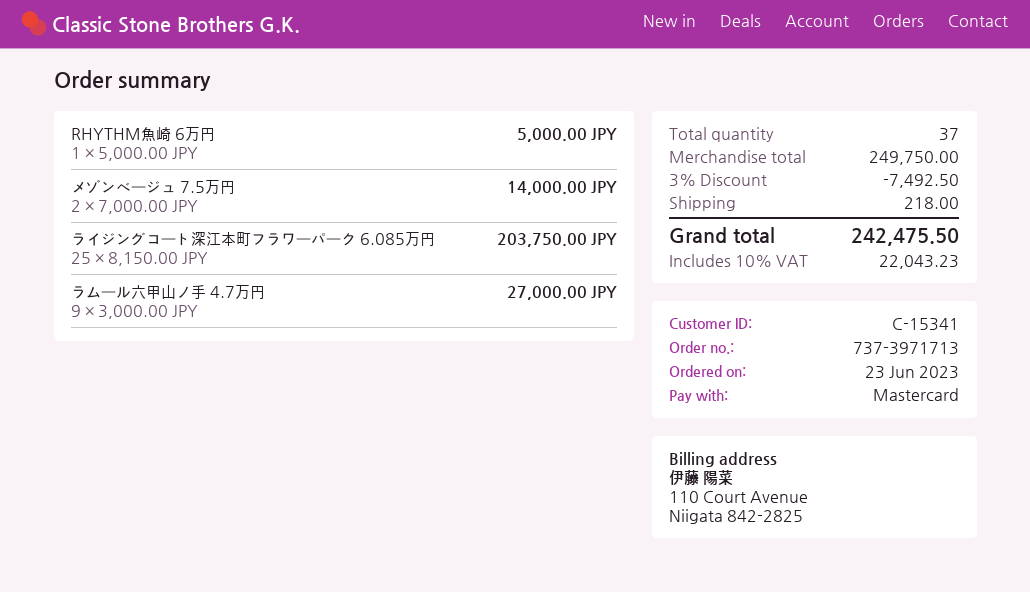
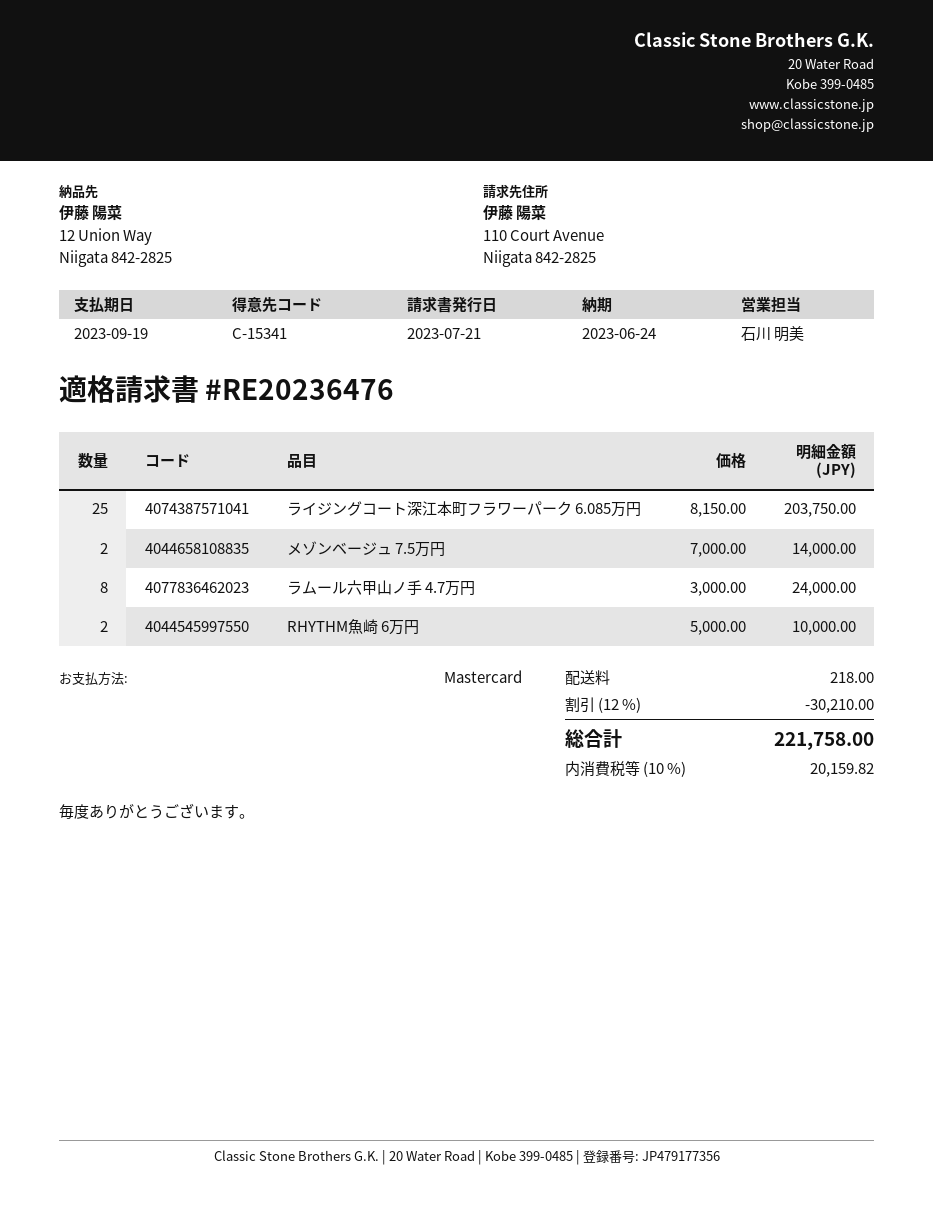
RHYTHM魚崎 6万円: 1 x 5000.00 = 5000.00 -> 2 x 5000.00 = 10000.00
ラムール六甲山ノ手 4.7万円: 9 x 3000.00 = 27000.00 -> 8 x 3000.00 = 24000.00
discount: 3% = 7492.50 -> 12% = 30210.00
tax: 10% = 22043.23 -> 10% = 20159.82
total: 242475.50 -> 221758.00

